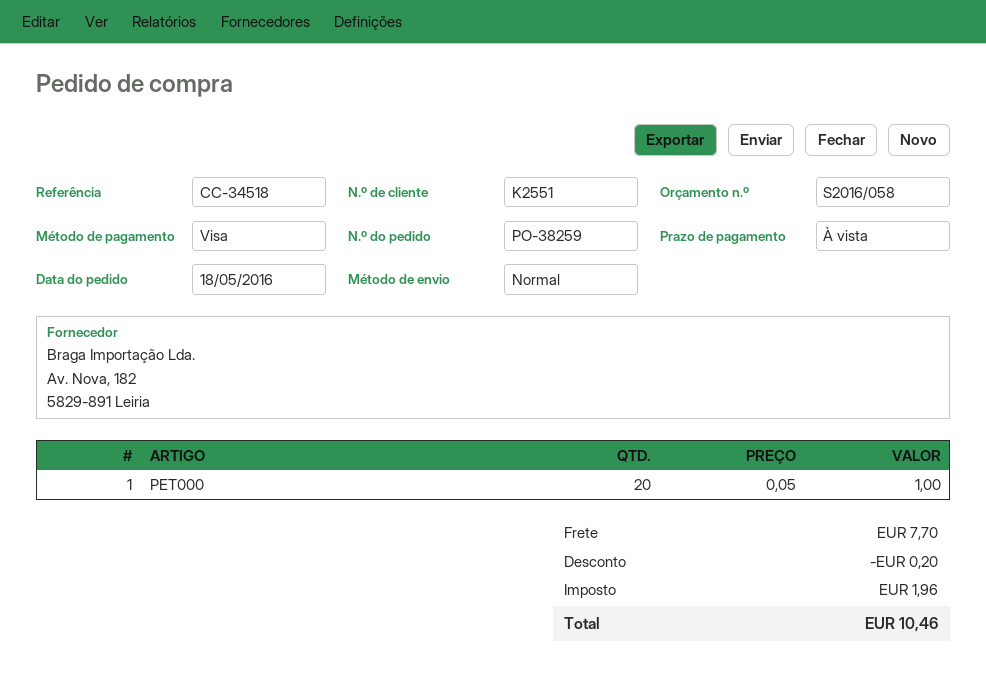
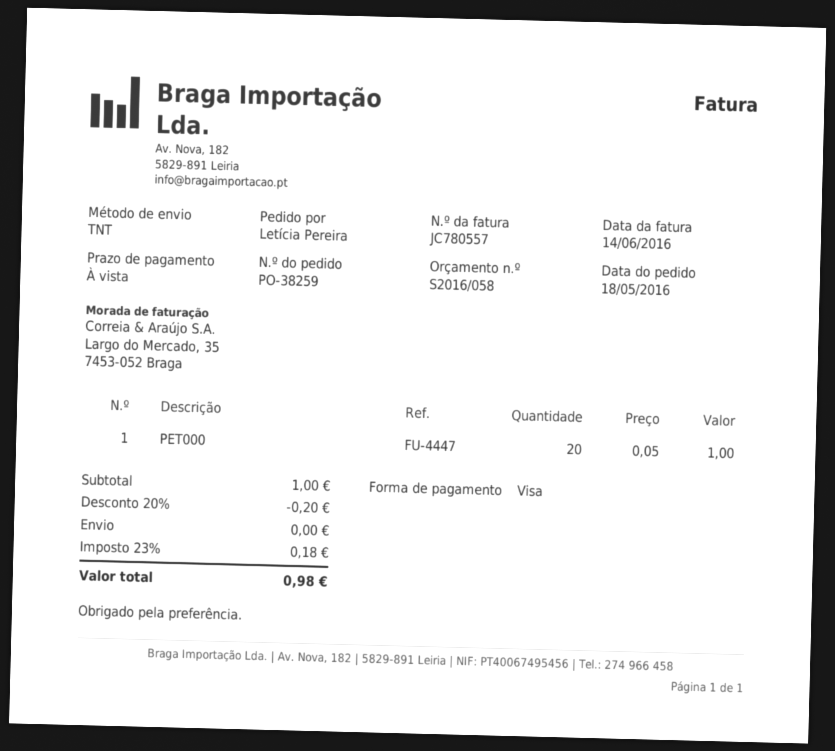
shipping method: standard -> TNT
shipping: 7.70 -> 0.00
tax: 1.96 -> 0.18
total: 10.46 -> 0.98

